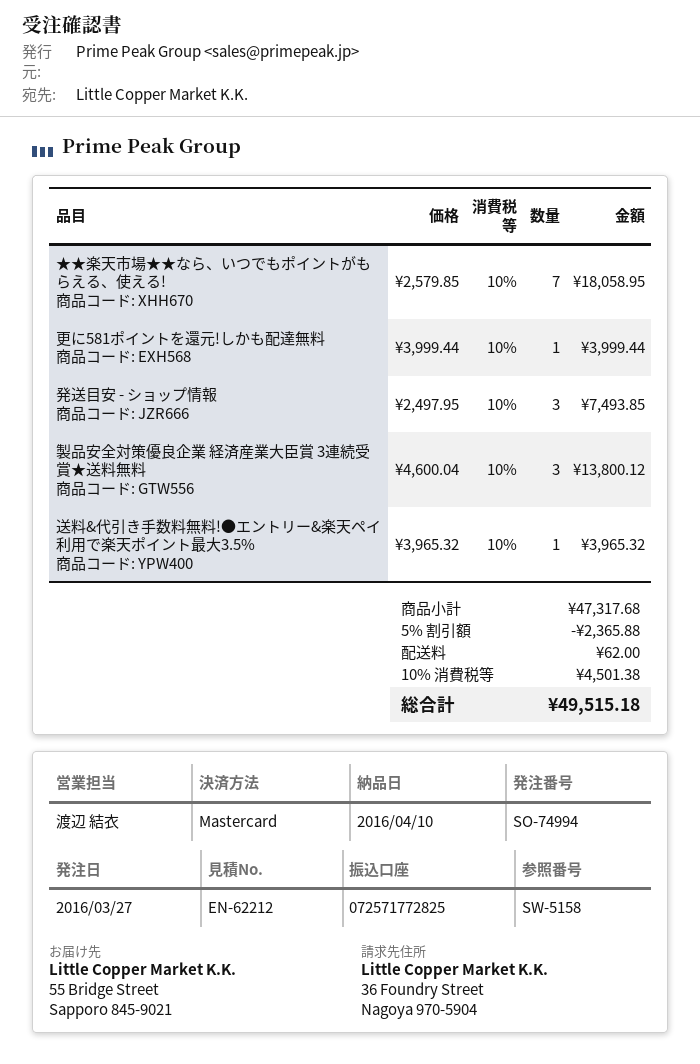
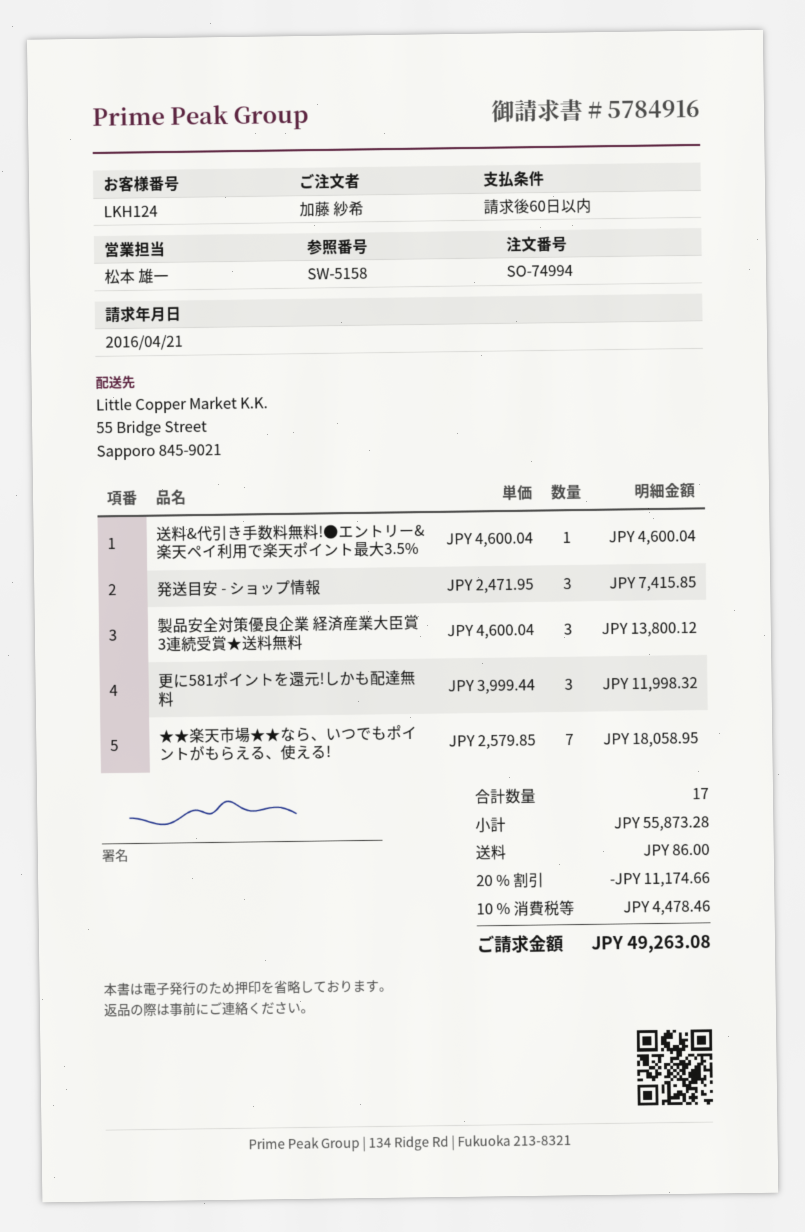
sales rep: 渡辺 結衣 -> 松本 雄一
更に581ポイントを還元!しかも配達無料: 1 x 3999.44 = 3999.44 -> 3 x 3999.44 = 11998.32
発送目安 - ショップ情報: 3 x 2497.95 = 7493.85 -> 3 x 2471.95 = 7415.85
送料&代引き手数料無料!●エントリー&楽天ペイ利用で楽天ポイント最大3.5%: 1 x 3965.32 = 3965.32 -> 1 x 4600.04 = 4600.04
subtotal: 47317.68 -> 55873.28
discount: 5% = 2365.88 -> 20% = 11174.66
shipping: 62.00 -> 86.00
tax: 10% = 4501.38 -> 10% = 4478.46
total: 49515.18 -> 49263.08

